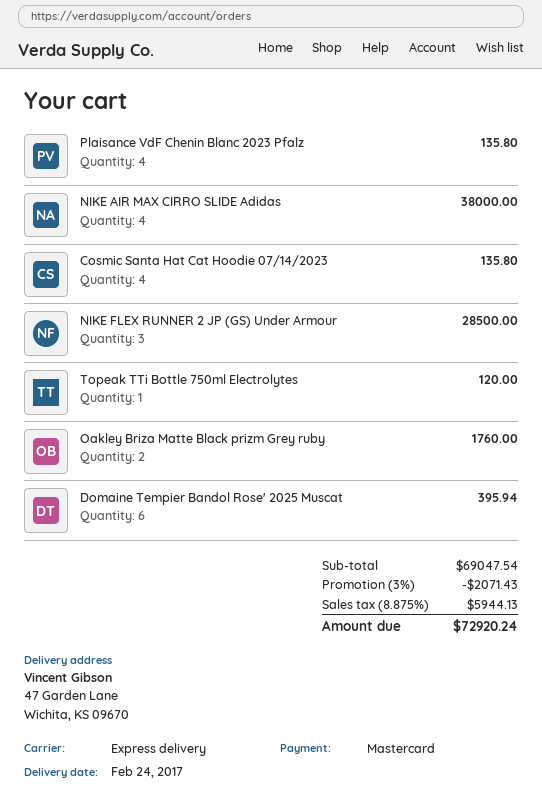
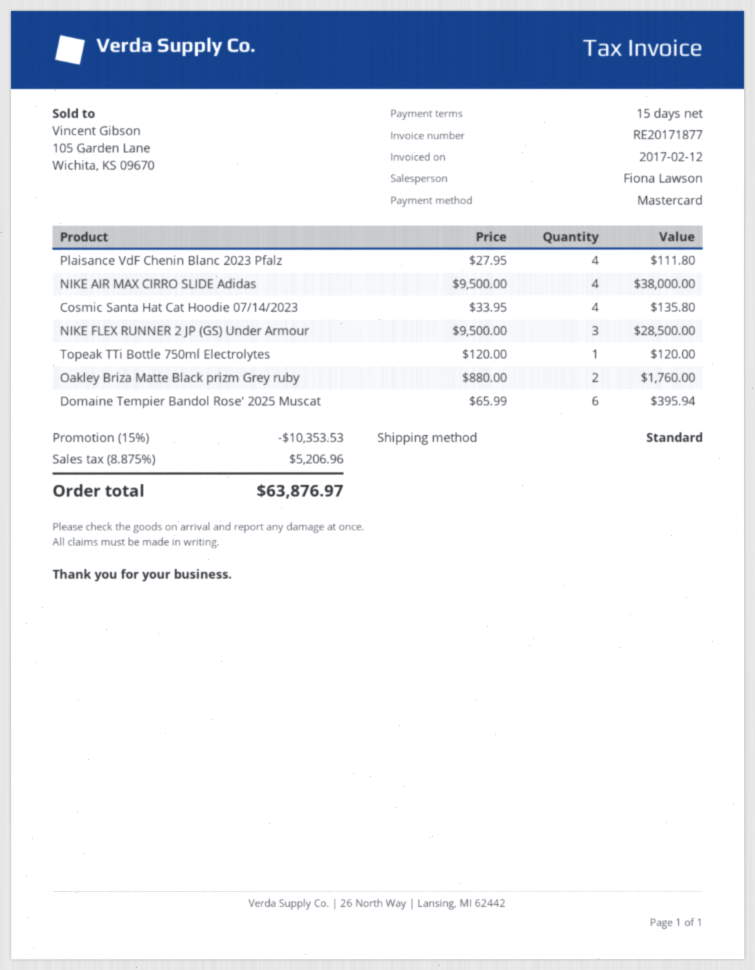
shipping method: express -> standard
Plaisance VdF Chenin Blanc 2023 Pfalz: 4 for 135.80 -> 4 for 111.80
discount: 3% = 2071.43 -> 15% = 10353.53
tax: 8.875% = 5944.13 -> 8.875% = 5206.96
total: 72920.24 -> 63876.97

